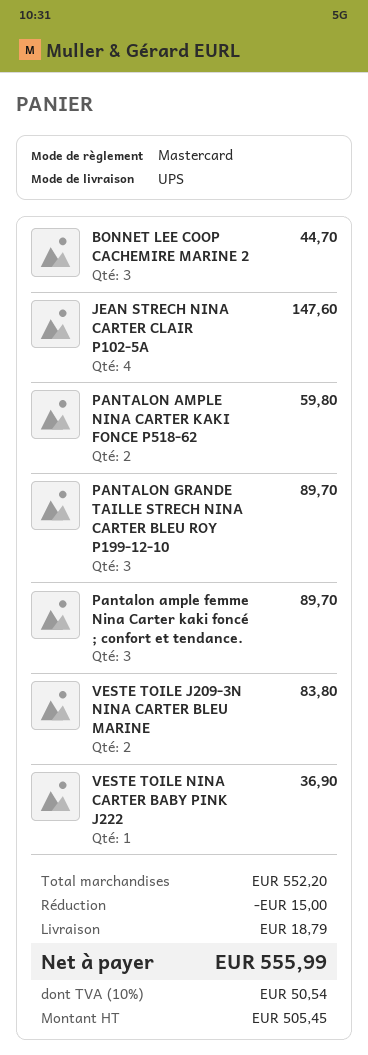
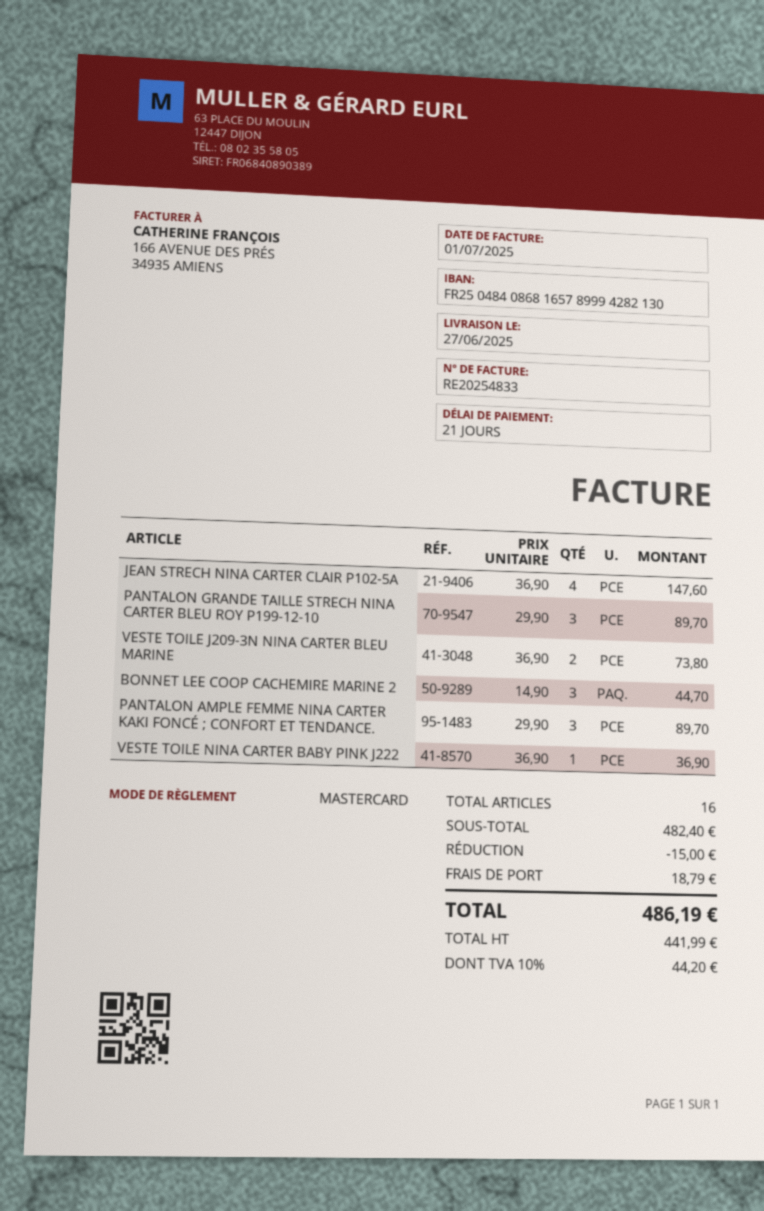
PANTALON AMPLE NINA CARTER KAKI FONCE P518-62: 2 for 59.80 -> none
VESTE TOILE J209-3N NINA CARTER BLEU MARINE: 2 for 83.80 -> 2 for 73.80
subtotal: 552.20 -> 482.40
net: 505.45 -> 441.99
tax: 10% = 50.54 -> 10% = 44.20
total: 555.99 -> 486.19

